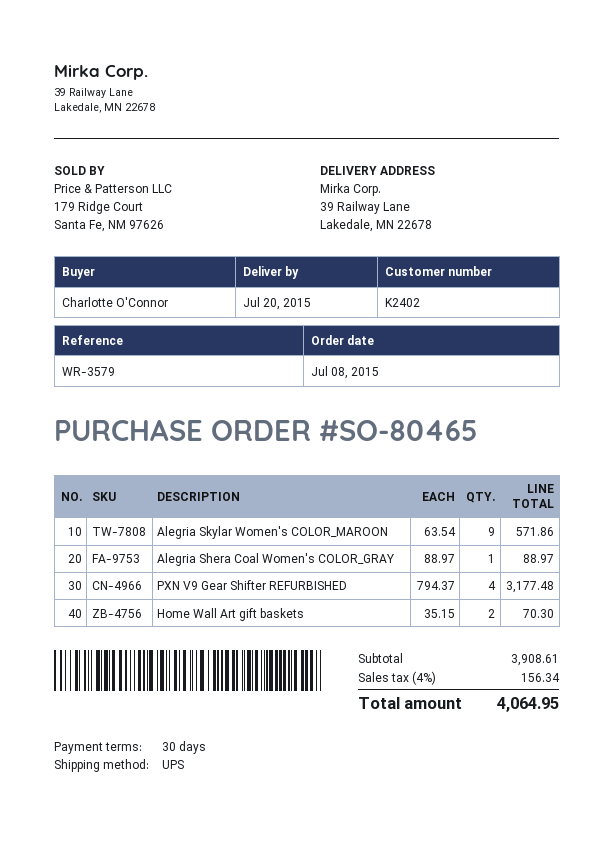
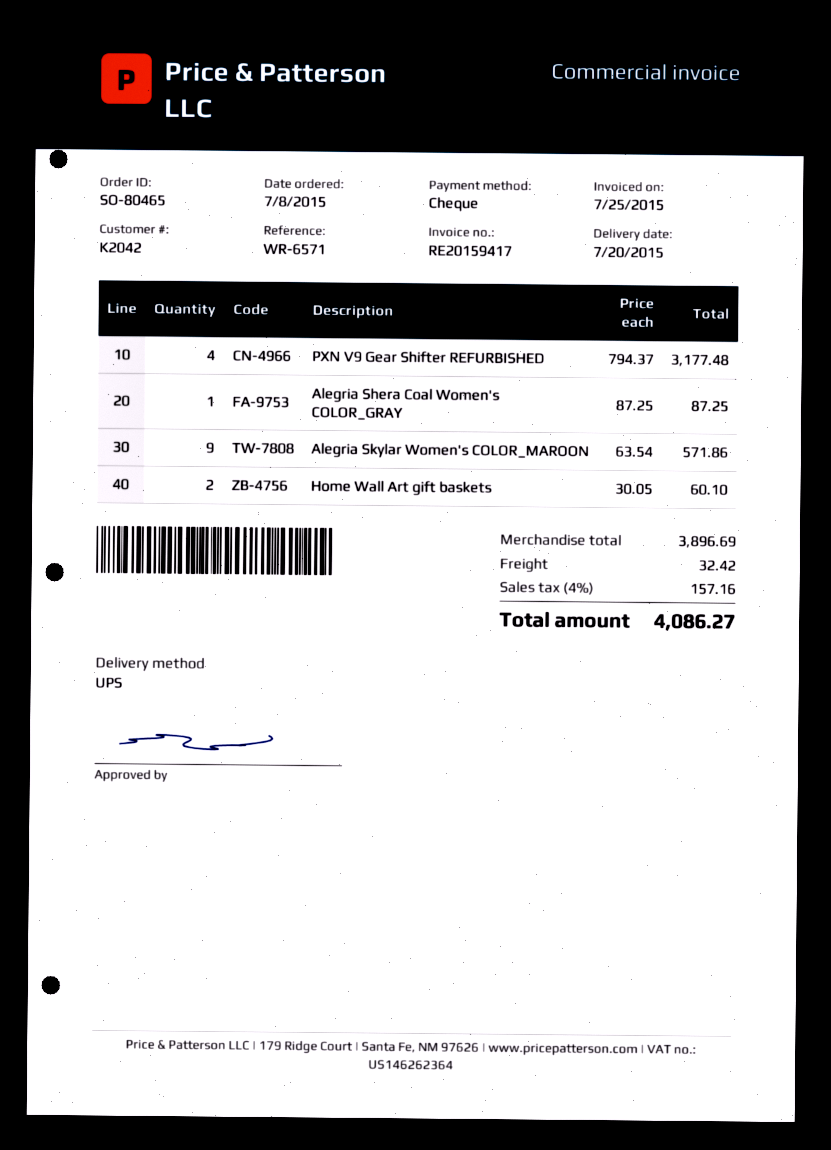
customer number: K2402 -> K2042
reference: WR-3579 -> WR-6571
Alegria Shera Coal Women's COLOR_GRAY: 1 x 88.97 = 88.97 -> 1 x 87.25 = 87.25
Home Wall Art gift baskets: 2 x 35.15 = 70.30 -> 2 x 30.05 = 60.10
subtotal: 3908.61 -> 3896.69
shipping: none -> 32.42
tax: 4% = 156.34 -> 4% = 157.16
total: 4064.95 -> 4086.27

